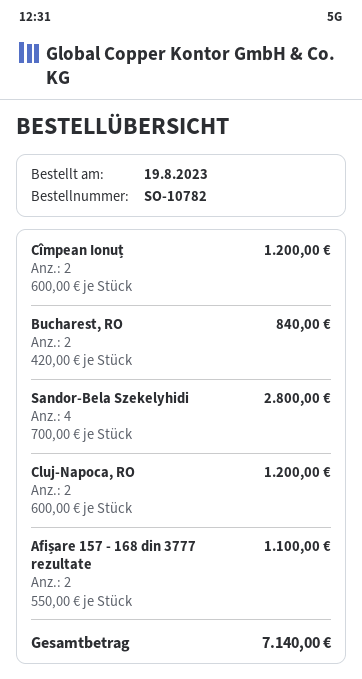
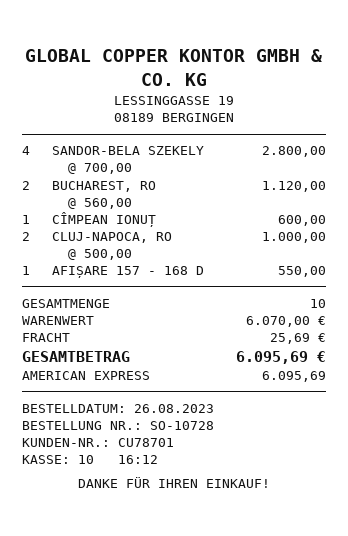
order number: SO-10782 -> SO-10728
order date: 2023-08-19 -> 2023-08-26
Cîmpean Ionuț: 2 x 600.00 = 1200.00 -> 1 x 600.00 = 600.00
Bucharest, RO: 2 x 420.00 = 840.00 -> 2 x 560.00 = 1120.00
Cluj-Napoca, RO: 2 x 600.00 = 1200.00 -> 2 x 500.00 = 1000.00
Afișare 157 - 168 din 3777 rezultate: 2 x 550.00 = 1100.00 -> 1 x 550.00 = 550.00
shipping: none -> 25.69
total: 7140.00 -> 6095.69

